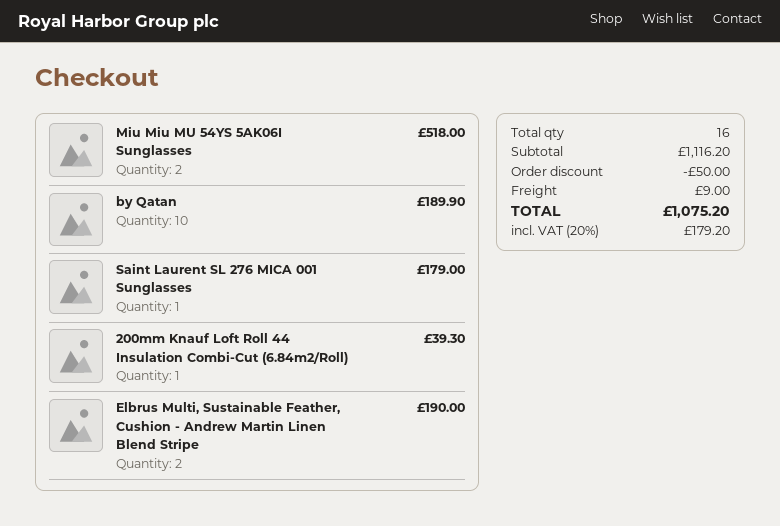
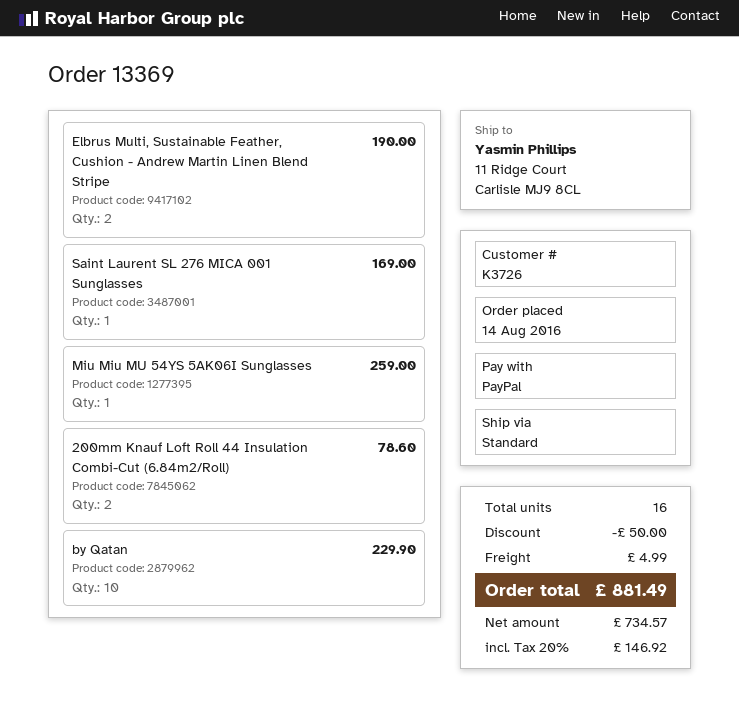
Miu Miu MU 54YS 5AK06I Sunglasses: 2 for 518.00 -> 1 for 259.00
by Qatan: 10 for 189.90 -> 10 for 229.90
Saint Laurent SL 276 MICA 001 Sunglasses: 1 for 179.00 -> 1 for 169.00
200mm Knauf Loft Roll 44 Insulation Combi-Cut (6.84m2/Roll): 1 for 39.30 -> 2 for 78.60
shipping: 9.00 -> 4.99
tax: 20% = 179.20 -> 20% = 146.92
total: 1075.20 -> 881.49

